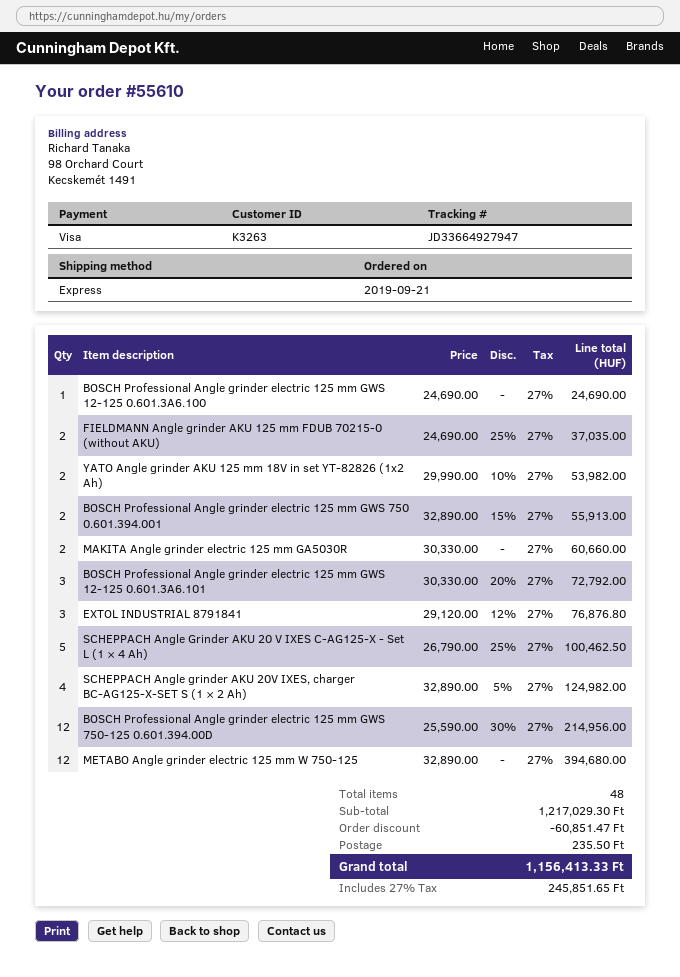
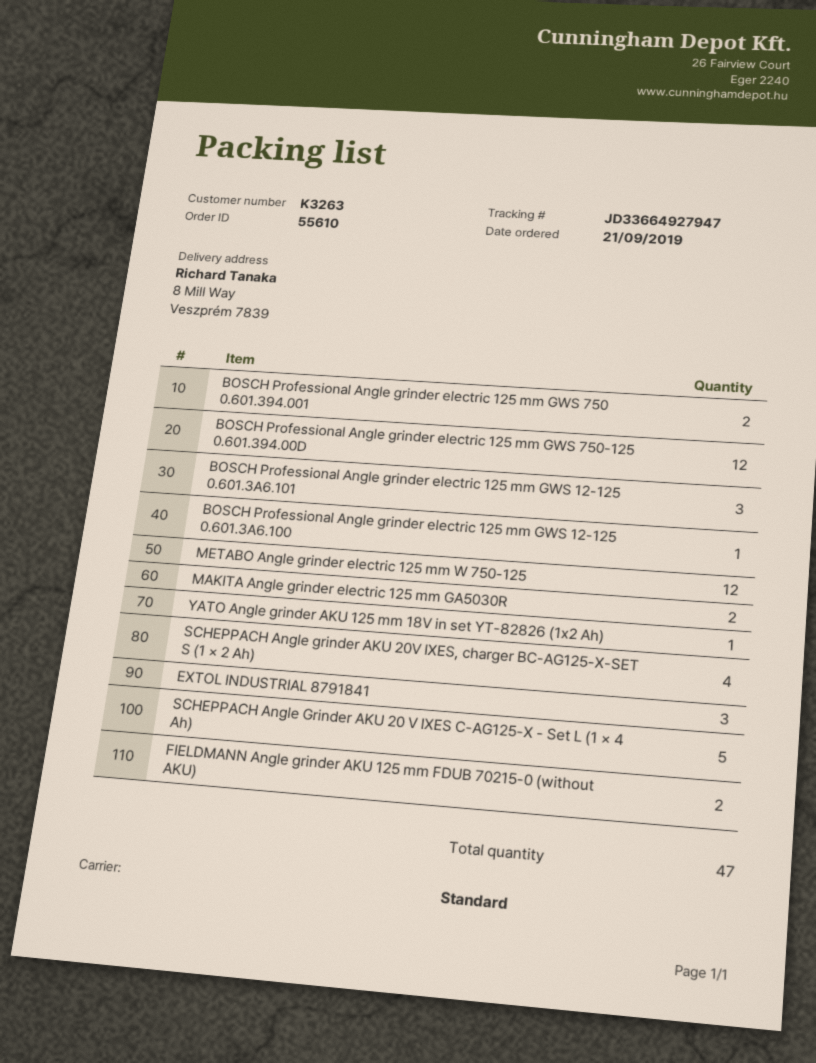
shipping method: express -> standard
YATO Angle grinder AKU 125 mm 18V in set YT-82826 (1x2 Ah): 2 -> 1
total quantity: 48 -> 47

